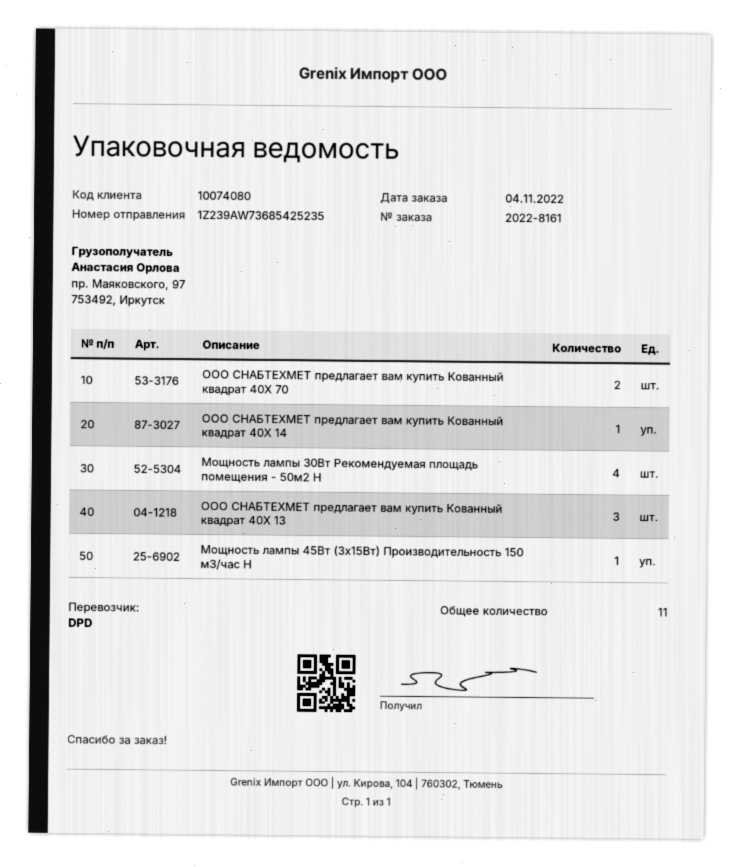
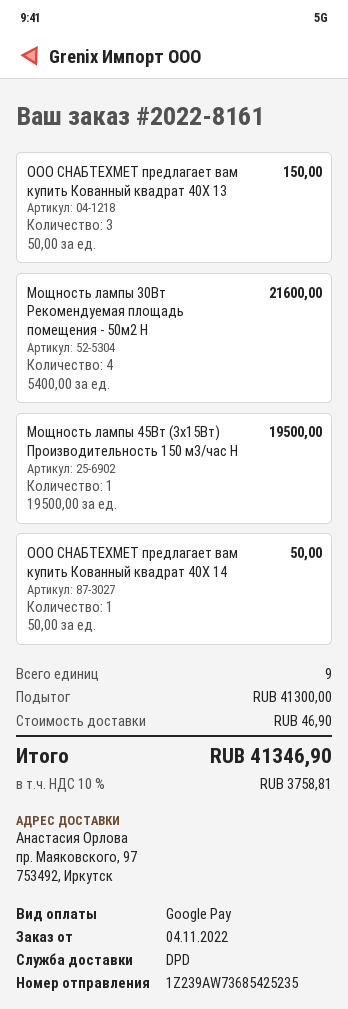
ООО СНАБТЕХМЕТ предлагает вам купить Кованный квадрат 40Х 70: 2 -> none
total quantity: 11 -> 9

